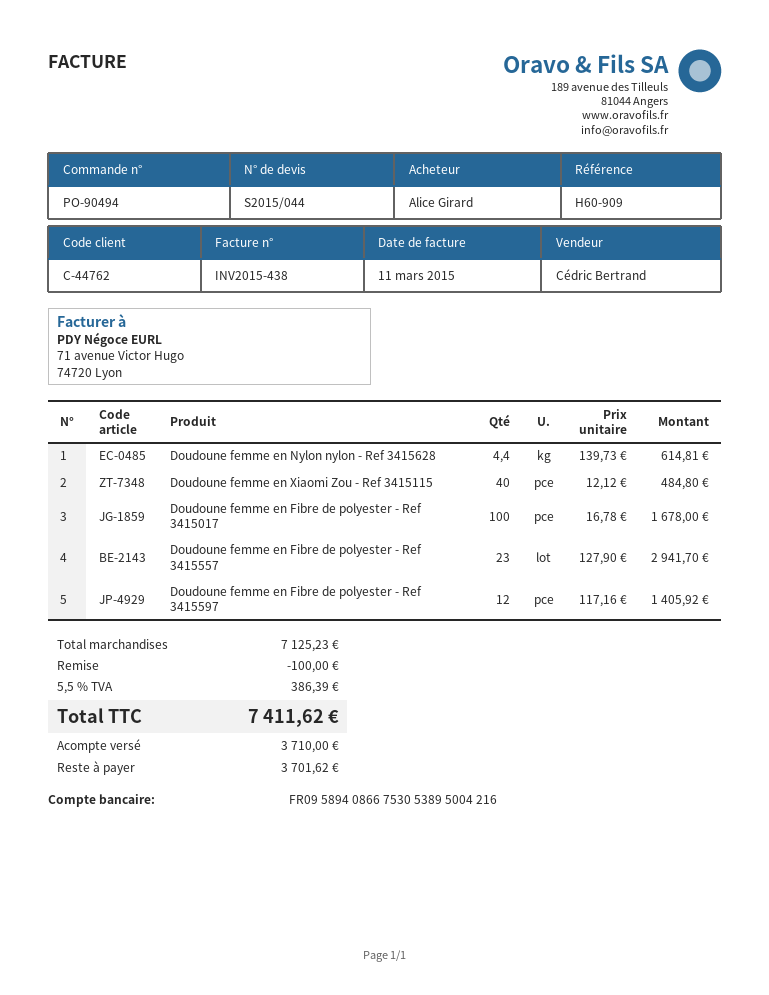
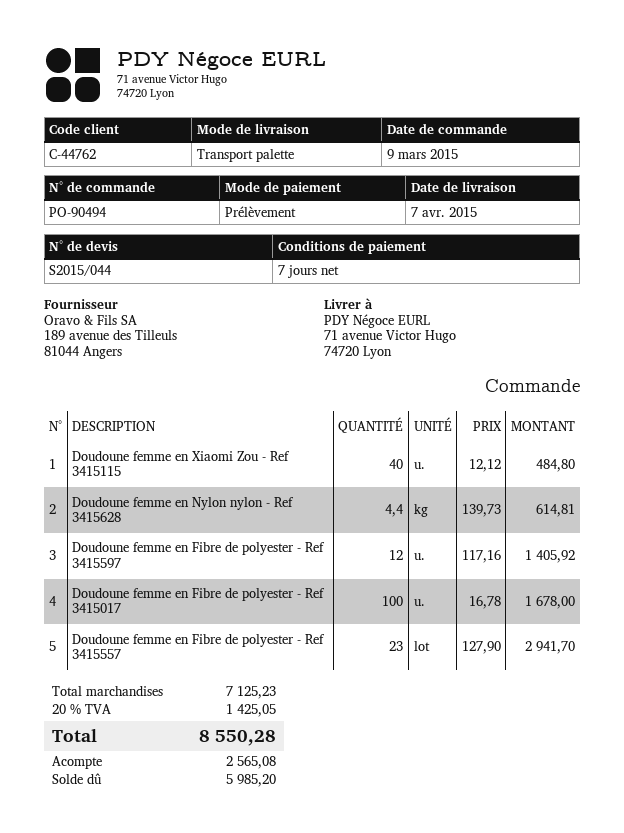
discount: 100.00 -> none
tax: 5.5% = 386.39 -> 20% = 1425.05
total: 7411.62 -> 8550.28
deposit: 3710.00 -> 2565.08
balance: 3701.62 -> 5985.20

